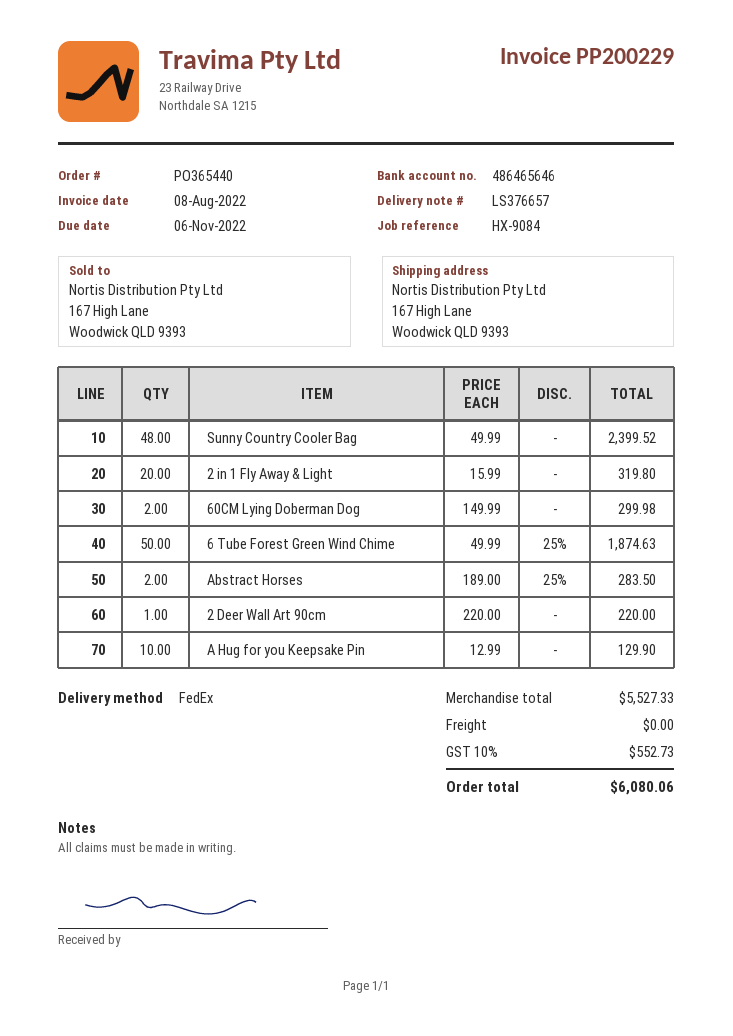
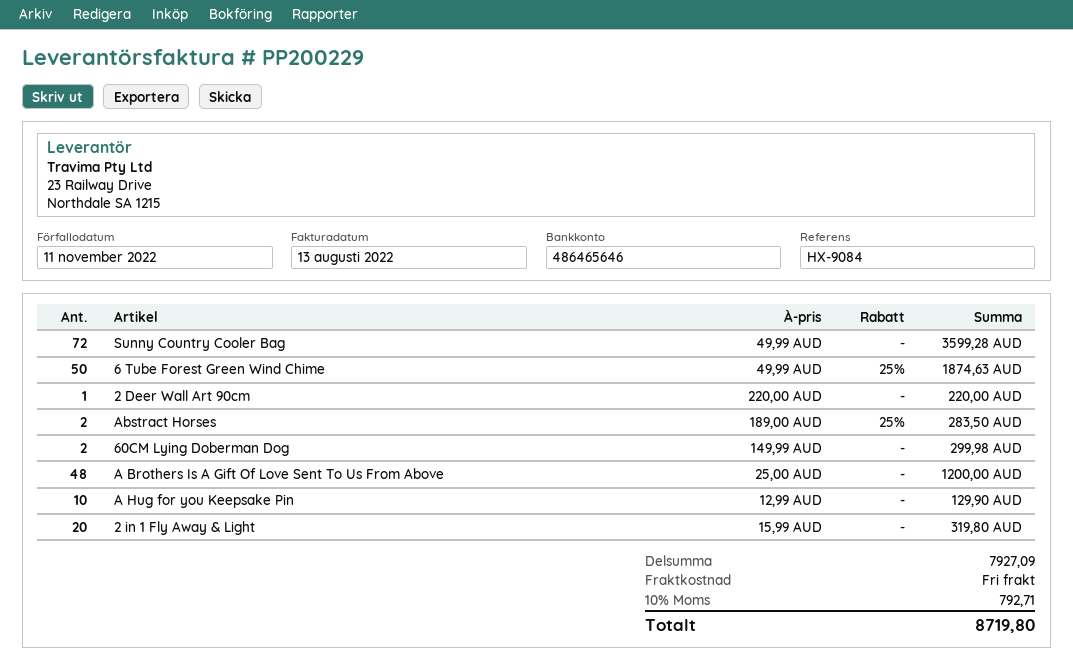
invoice date: 2022-08-08 -> 2022-08-13
due date: 2022-11-06 -> 2022-11-11
Sunny Country Cooler Bag: 48 x 49.99 = 2399.52 -> 72 x 49.99 = 3599.28
A Brothers Is A Gift Of Love Sent To Us From Above: none -> 48 x 25.00 = 1200.00
subtotal: 5527.33 -> 7927.09
tax: 10% = 552.73 -> 10% = 792.71
total: 6080.06 -> 8719.80

